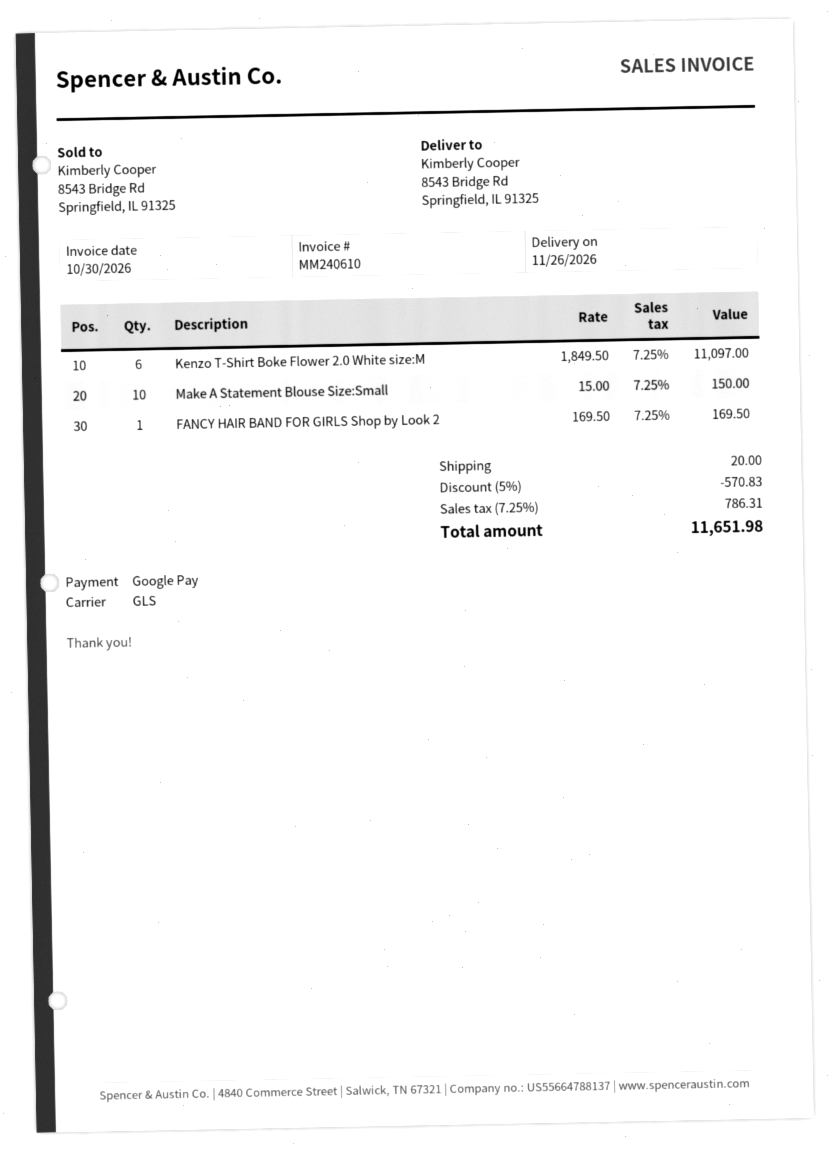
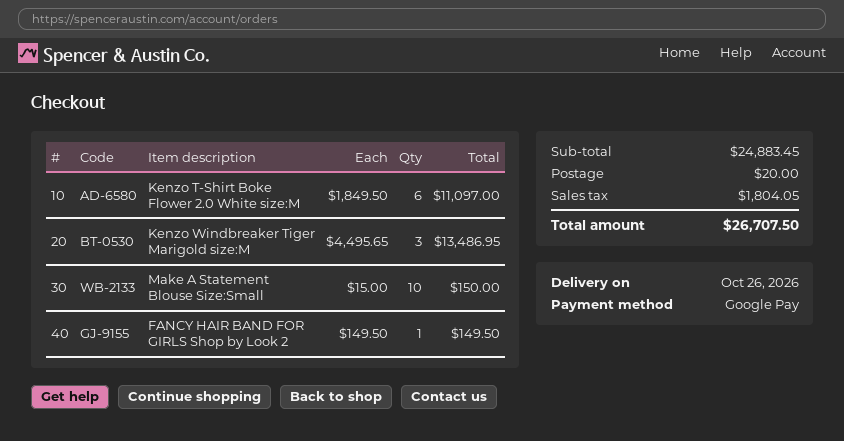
delivery date: 2026-11-26 -> 2026-10-26
FANCY HAIR BAND FOR GIRLS Shop by Look 2: 1 x 169.50 = 169.50 -> 1 x 149.50 = 149.50
Kenzo Windbreaker Tiger Marigold size:M: none -> 3 x 4495.65 = 13486.95
discount: 5% = 570.83 -> none
tax: 786.31 -> 1804.05
total: 11651.98 -> 26707.50

